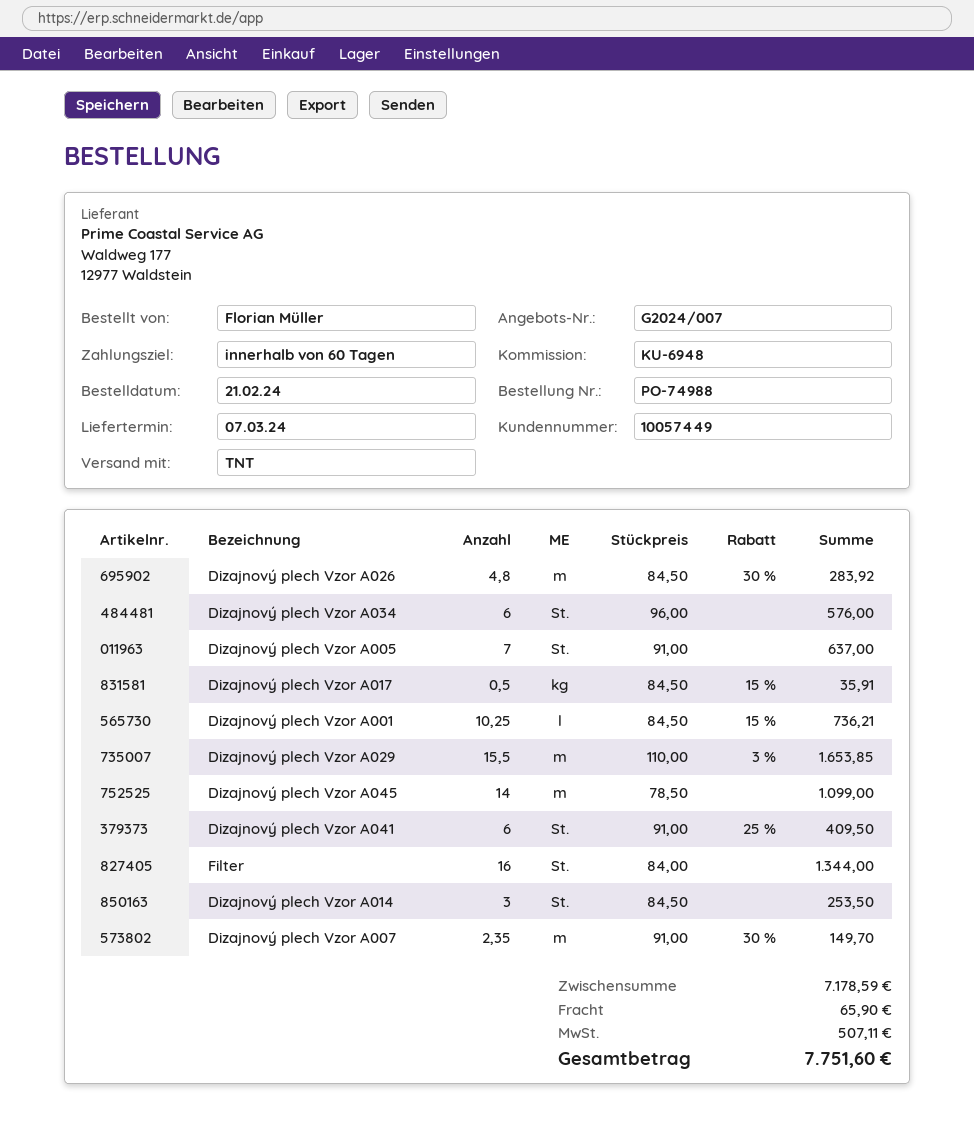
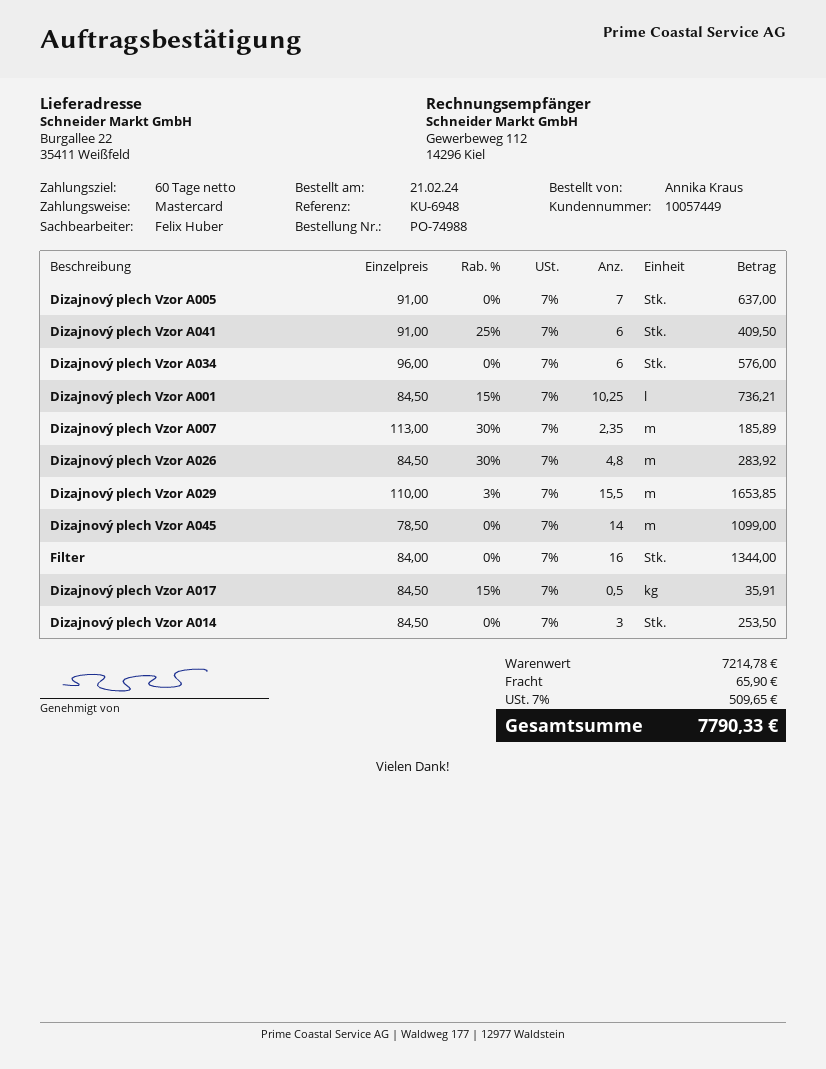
ordered by: Florian Müller -> Annika Kraus
Dizajnový plech Vzor A007: 2.35 x 91.00 - 30% = 149.70 -> 2.35 x 113.00 - 30% = 185.89
subtotal: 7178.59 -> 7214.78
tax: 507.11 -> 509.65
total: 7751.60 -> 7790.33

